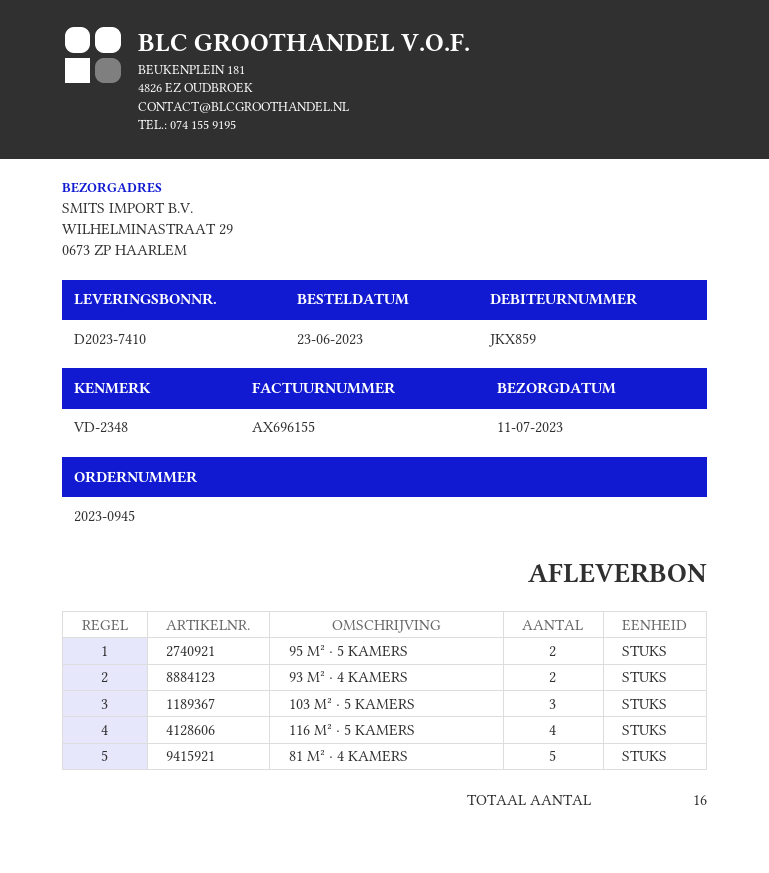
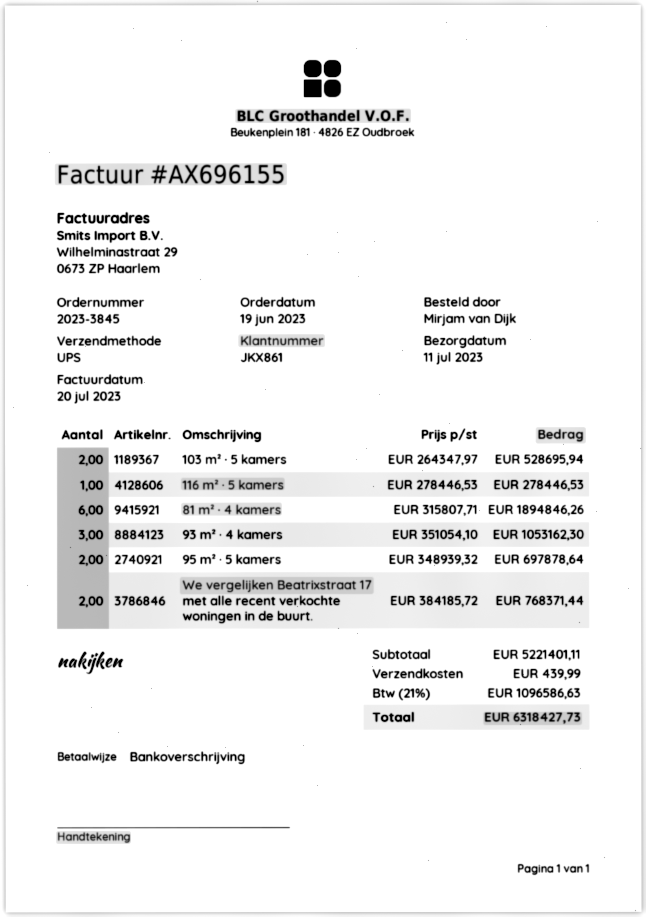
order number: 2023-0945 -> 2023-3845
order date: 2023-06-23 -> 2023-06-19
customer number: JKX859 -> JKX861
93 M² · 4 KAMERS: 2 -> 3
103 M² · 5 KAMERS: 3 -> 2
116 M² · 5 KAMERS: 4 -> 1
81 M² · 4 KAMERS: 5 -> 6
We vergelijken Beatrixstraat 17 met alle recent verkochte woningen in de buurt.: none -> 2

